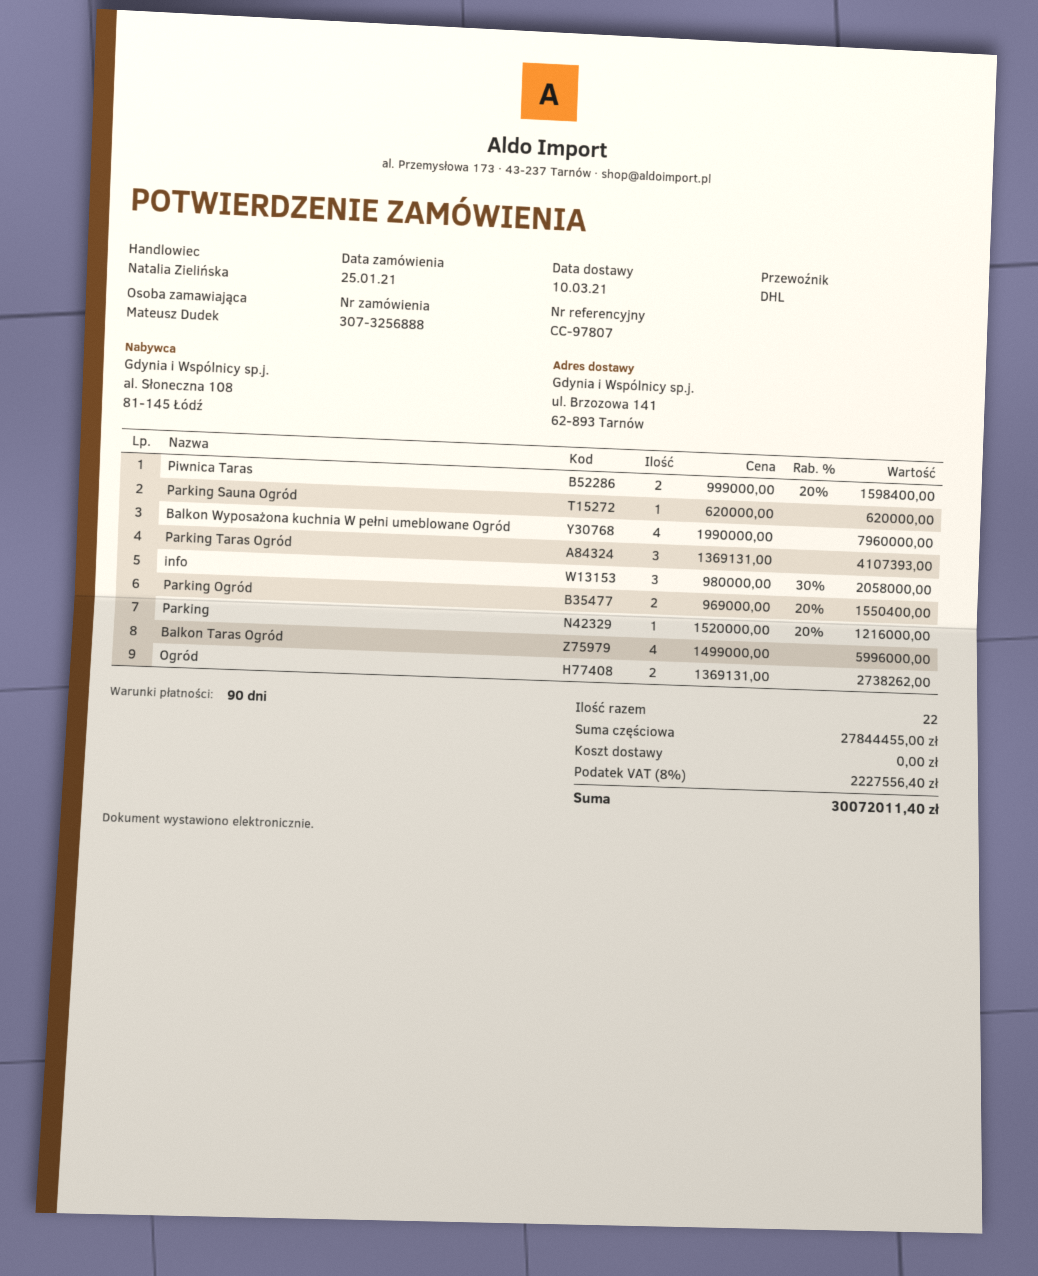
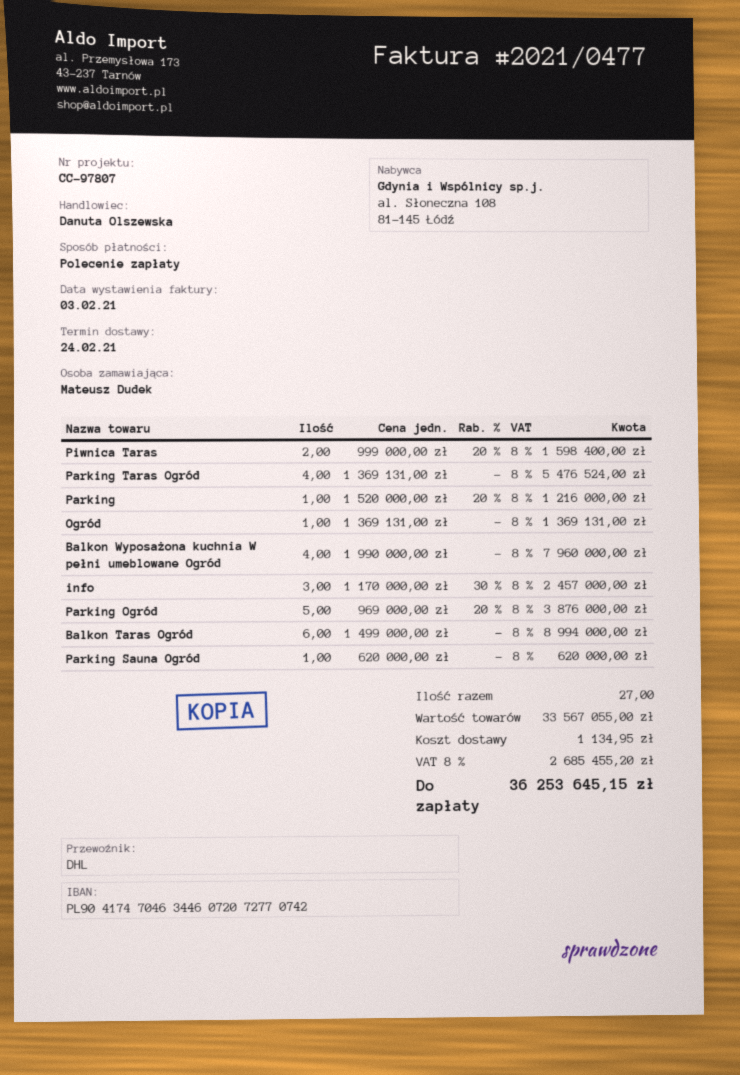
delivery date: 2021-03-10 -> 2021-02-24
sales rep: Natalia Zielińska -> Danuta Olszewska
Parking Taras Ogród: 3 x 1369131.00 = 4107393.00 -> 4 x 1369131.00 = 5476524.00
info: 3 x 980000.00 - 30% = 2058000.00 -> 3 x 1170000.00 - 30% = 2457000.00
Parking Ogród: 2 x 969000.00 - 20% = 1550400.00 -> 5 x 969000.00 - 20% = 3876000.00
Balkon Taras Ogród: 4 x 1499000.00 = 5996000.00 -> 6 x 1499000.00 = 8994000.00
Ogród: 2 x 1369131.00 = 2738262.00 -> 1 x 1369131.00 = 1369131.00
total quantity: 22 -> 27
subtotal: 27844455.00 -> 33567055.00
shipping: 0.00 -> 1134.95
tax: 8% = 2227556.40 -> 8% = 2685455.20
total: 30072011.40 -> 36253645.15

